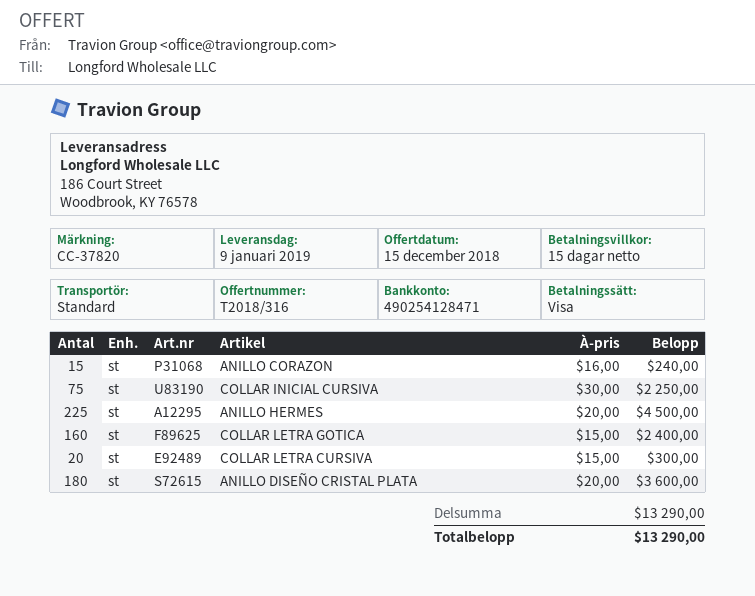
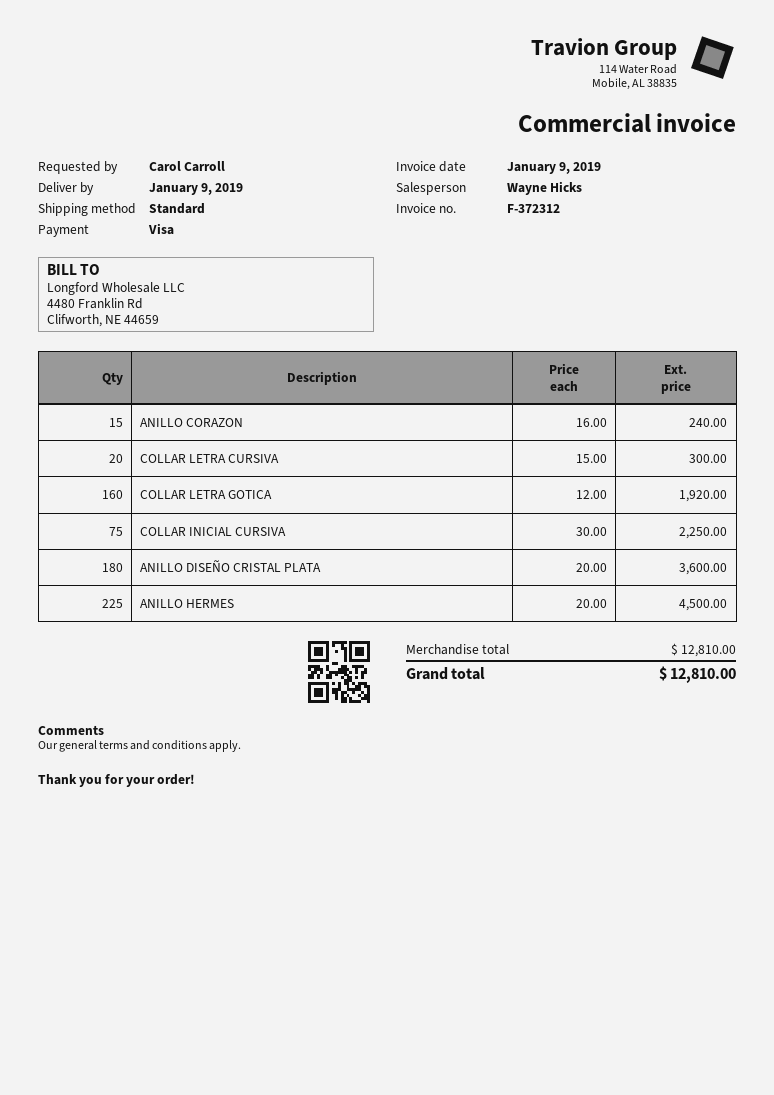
COLLAR LETRA GOTICA: 160 x 15.00 = 2400.00 -> 160 x 12.00 = 1920.00
subtotal: 13290.00 -> 12810.00
total: 13290.00 -> 12810.00

